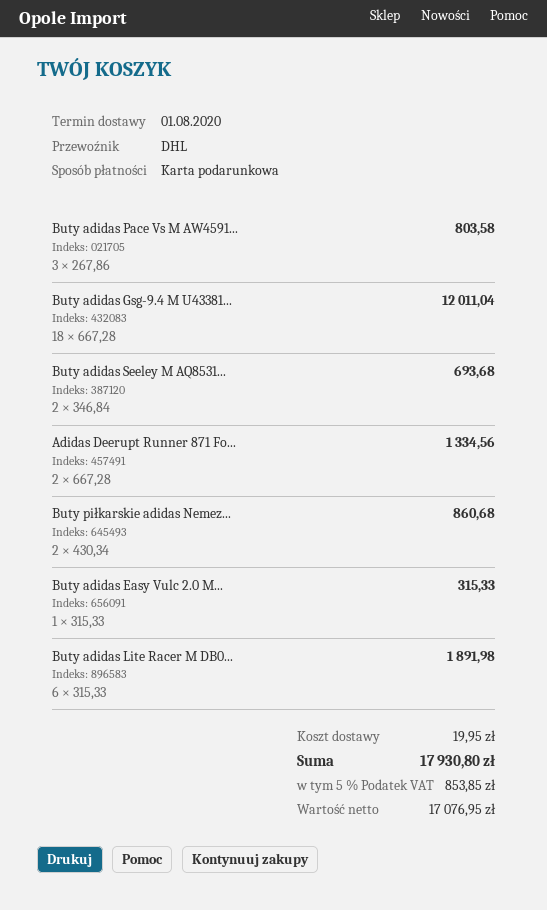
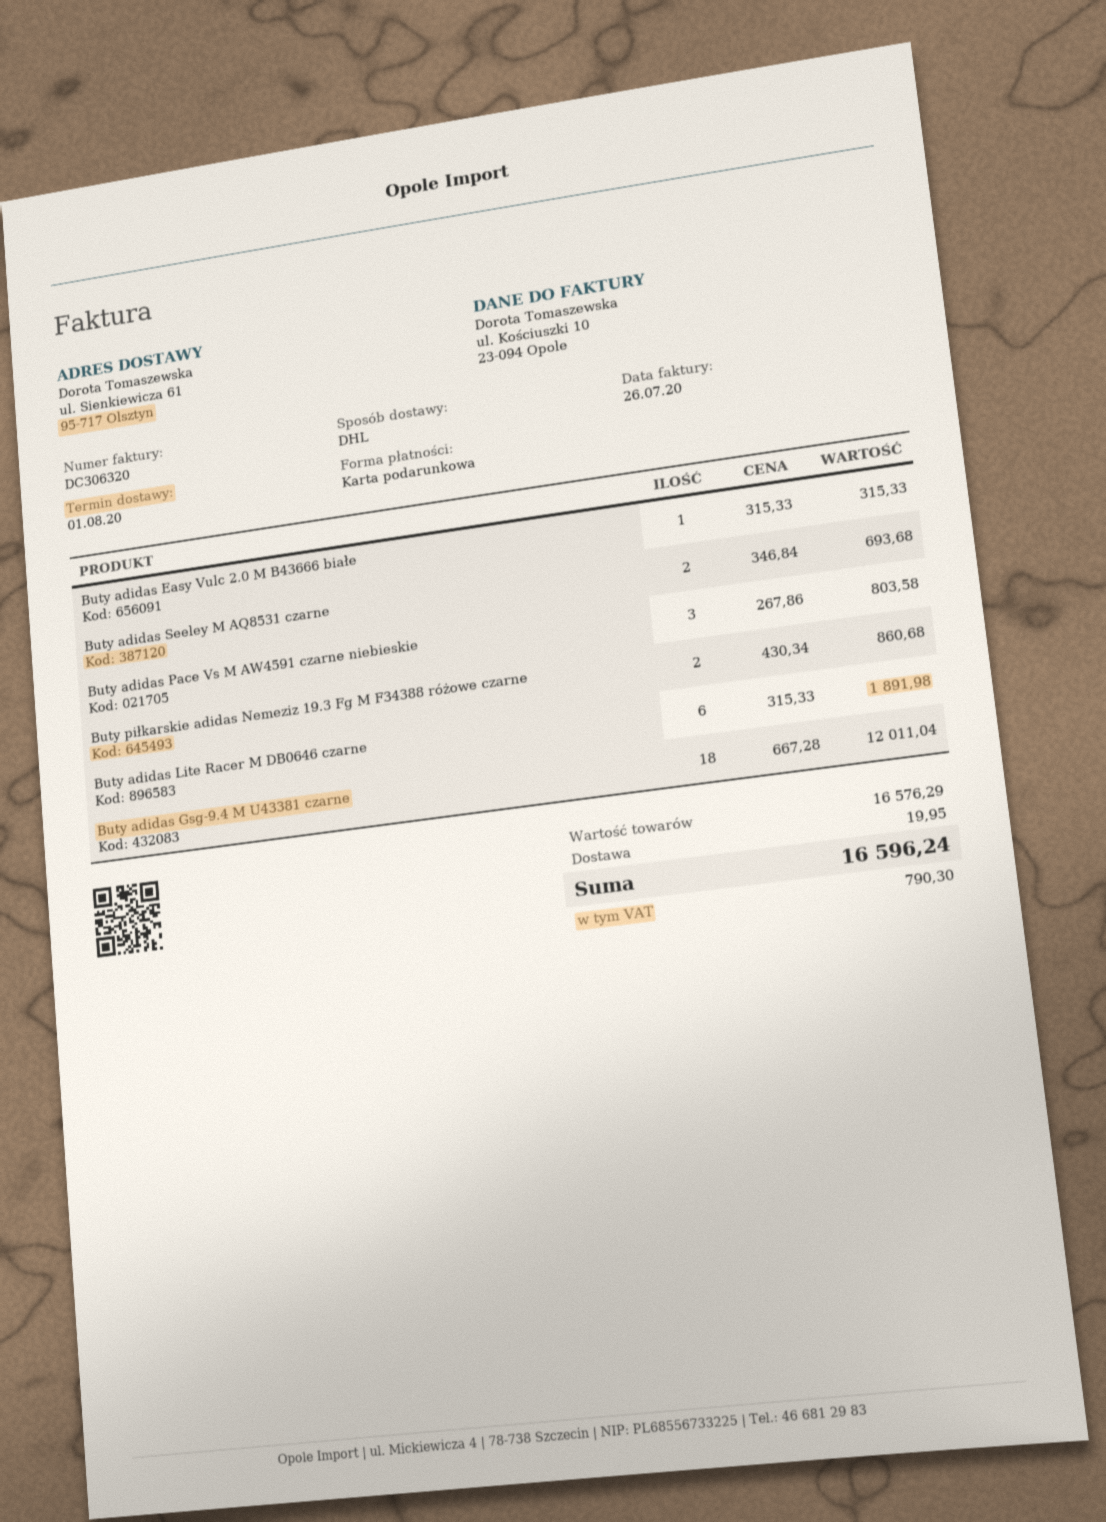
Adidas Deerupt Runner 871 Fo...: 2 x 667.28 = 1334.56 -> none
tax: 853.85 -> 790.30
total: 17930.80 -> 16596.24

